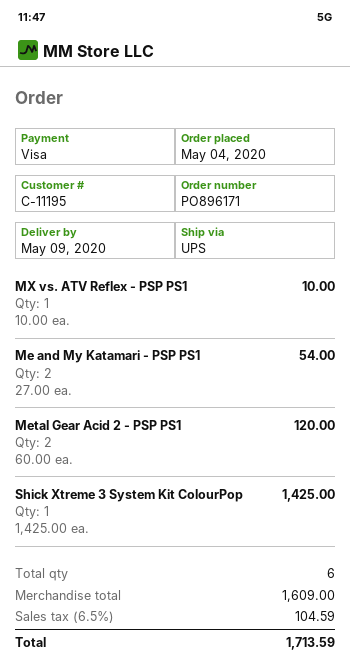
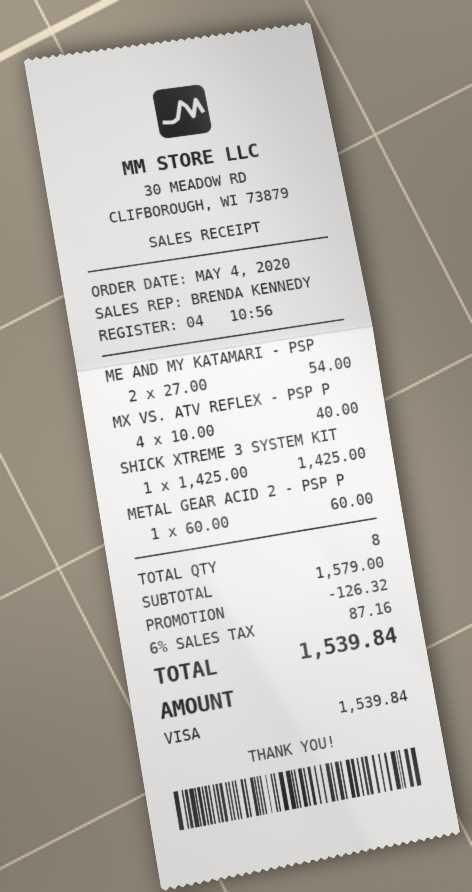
MX vs. ATV Reflex - PSP PS1: 1 x 10.00 = 10.00 -> 4 x 10.00 = 40.00
Metal Gear Acid 2 - PSP PS1: 2 x 60.00 = 120.00 -> 1 x 60.00 = 60.00
total quantity: 6 -> 8
subtotal: 1609.00 -> 1579.00
discount: none -> 126.32
tax: 6.5% = 104.59 -> 6% = 87.16
total: 1713.59 -> 1539.84

